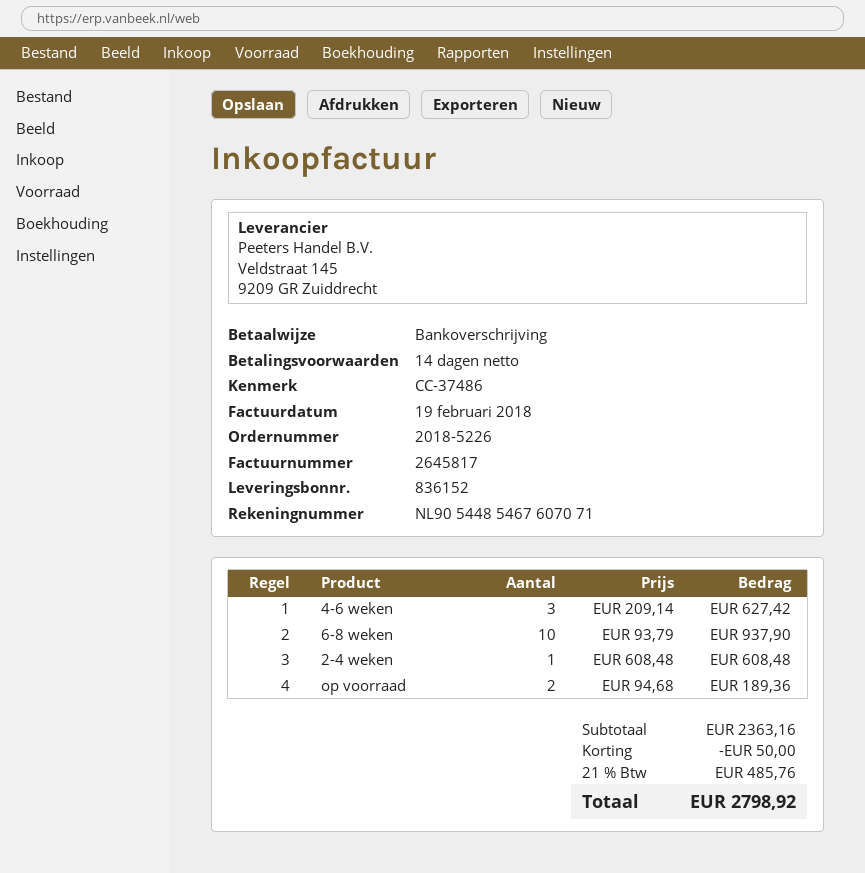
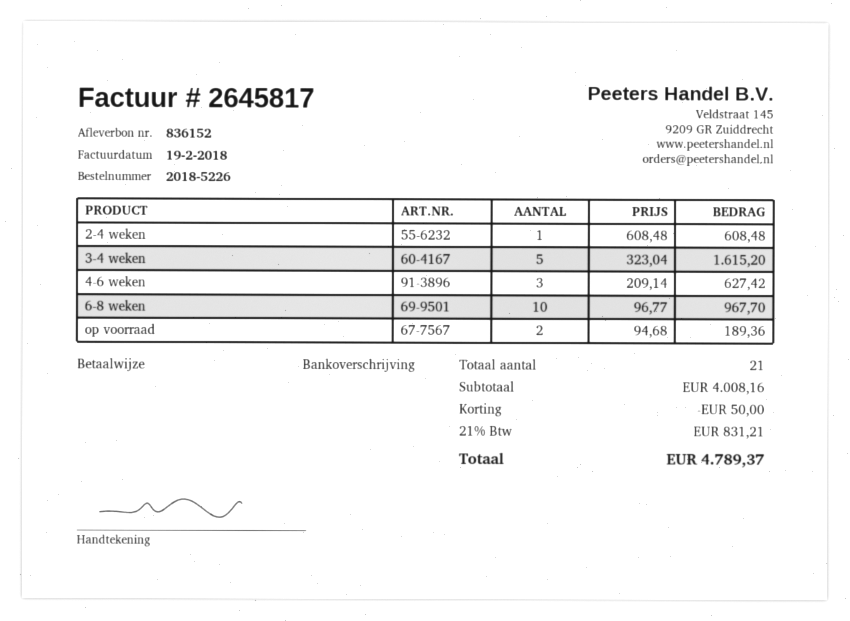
6-8 weken: 10 x 93.79 = 937.90 -> 10 x 96.77 = 967.70
3-4 weken: none -> 5 x 323.04 = 1615.20
subtotal: 2363.16 -> 4008.16
tax: 21% = 485.76 -> 21% = 831.21
total: 2798.92 -> 4789.37

